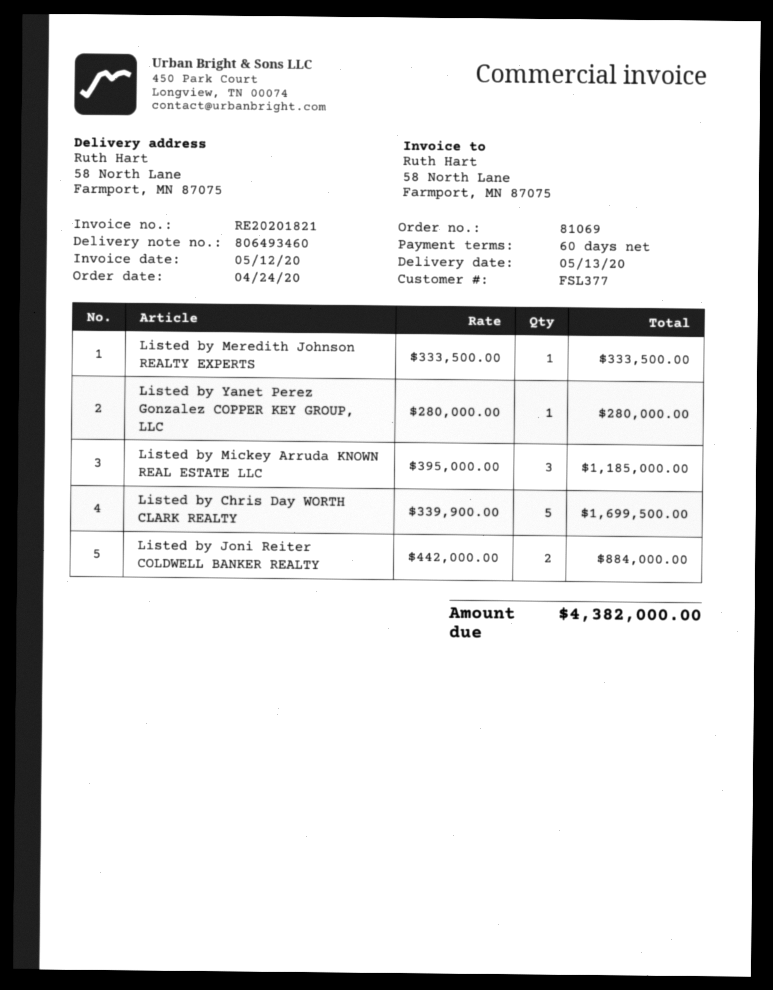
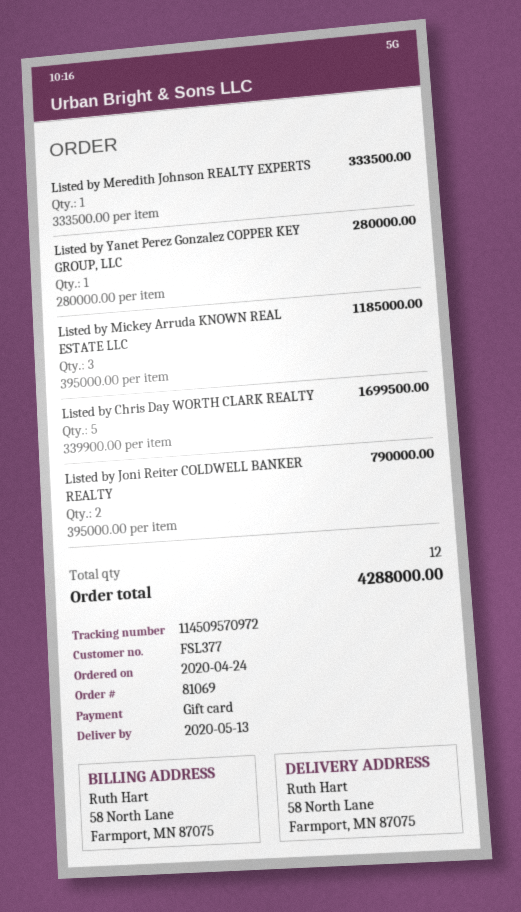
Listed by Joni Reiter COLDWELL BANKER REALTY: 2 x 442000.00 = 884000.00 -> 2 x 395000.00 = 790000.00
total: 4382000.00 -> 4288000.00

